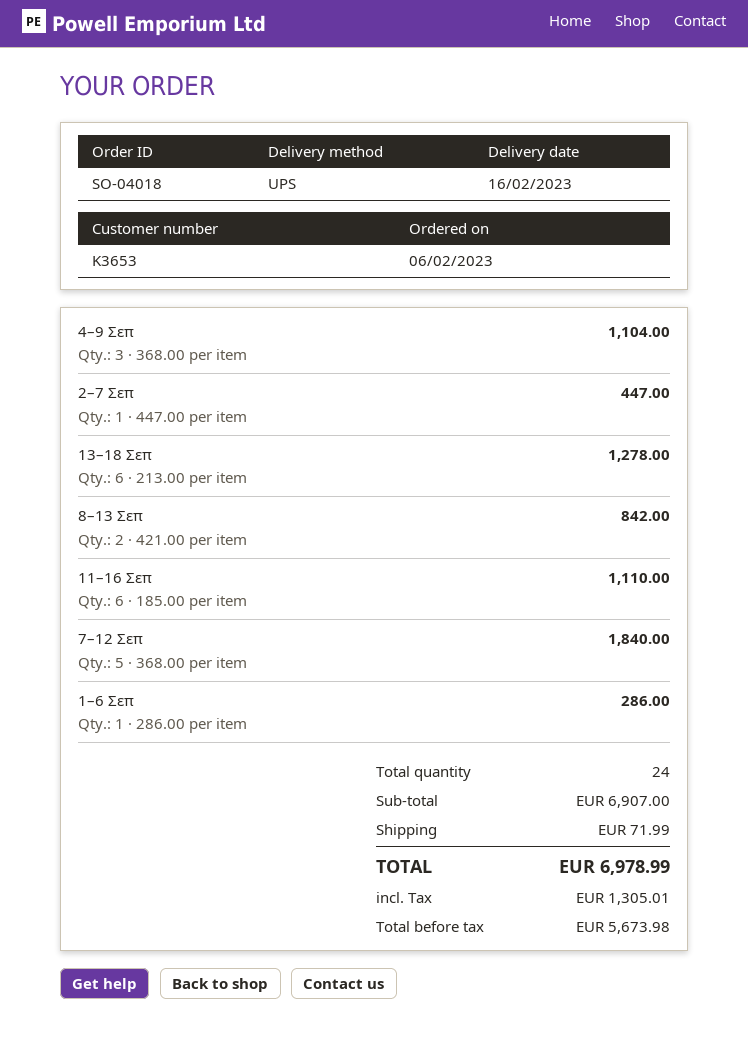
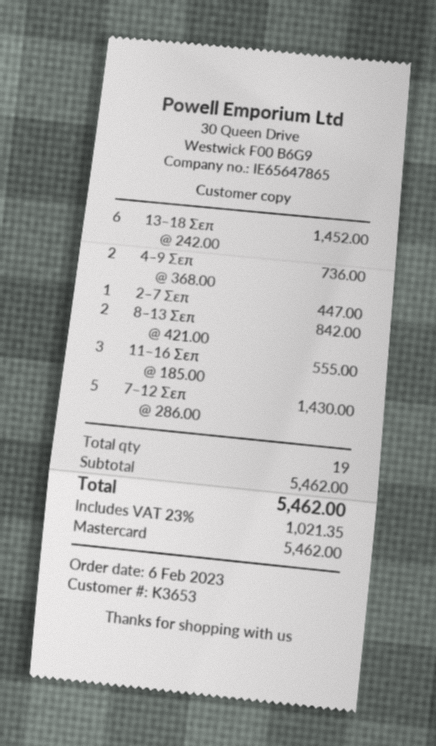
4–9 Σεπ: 3 x 368.00 = 1104.00 -> 2 x 368.00 = 736.00
13–18 Σεπ: 6 x 213.00 = 1278.00 -> 6 x 242.00 = 1452.00
11–16 Σεπ: 6 x 185.00 = 1110.00 -> 3 x 185.00 = 555.00
7–12 Σεπ: 5 x 368.00 = 1840.00 -> 5 x 286.00 = 1430.00
1–6 Σεπ: 1 x 286.00 = 286.00 -> none
total quantity: 24 -> 19
subtotal: 6907.00 -> 5462.00
shipping: 71.99 -> none
tax: 1305.01 -> 1021.35
total: 6978.99 -> 5462.00

